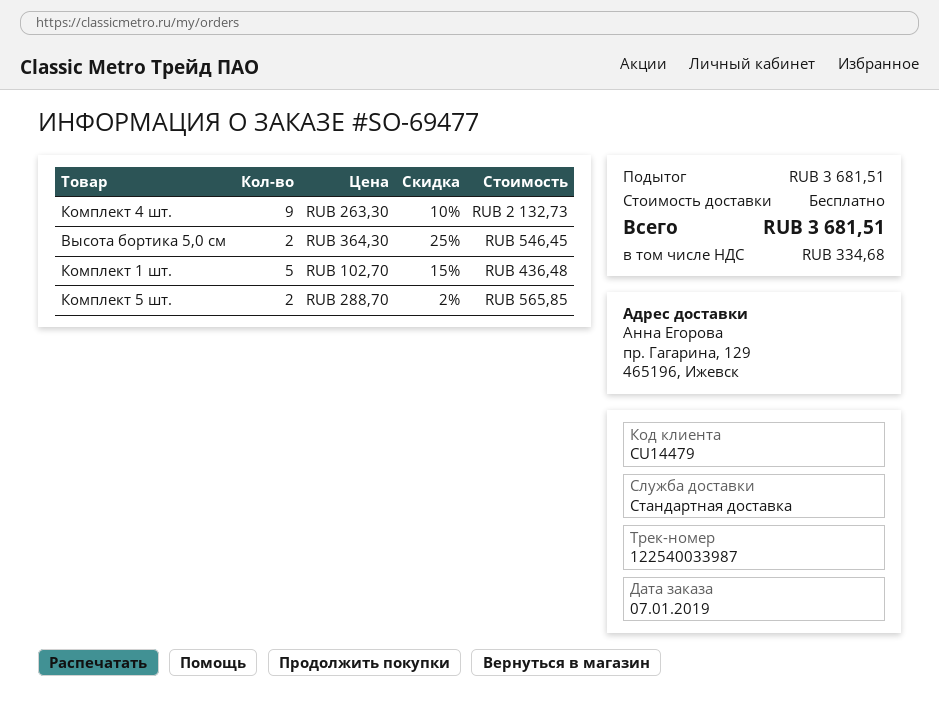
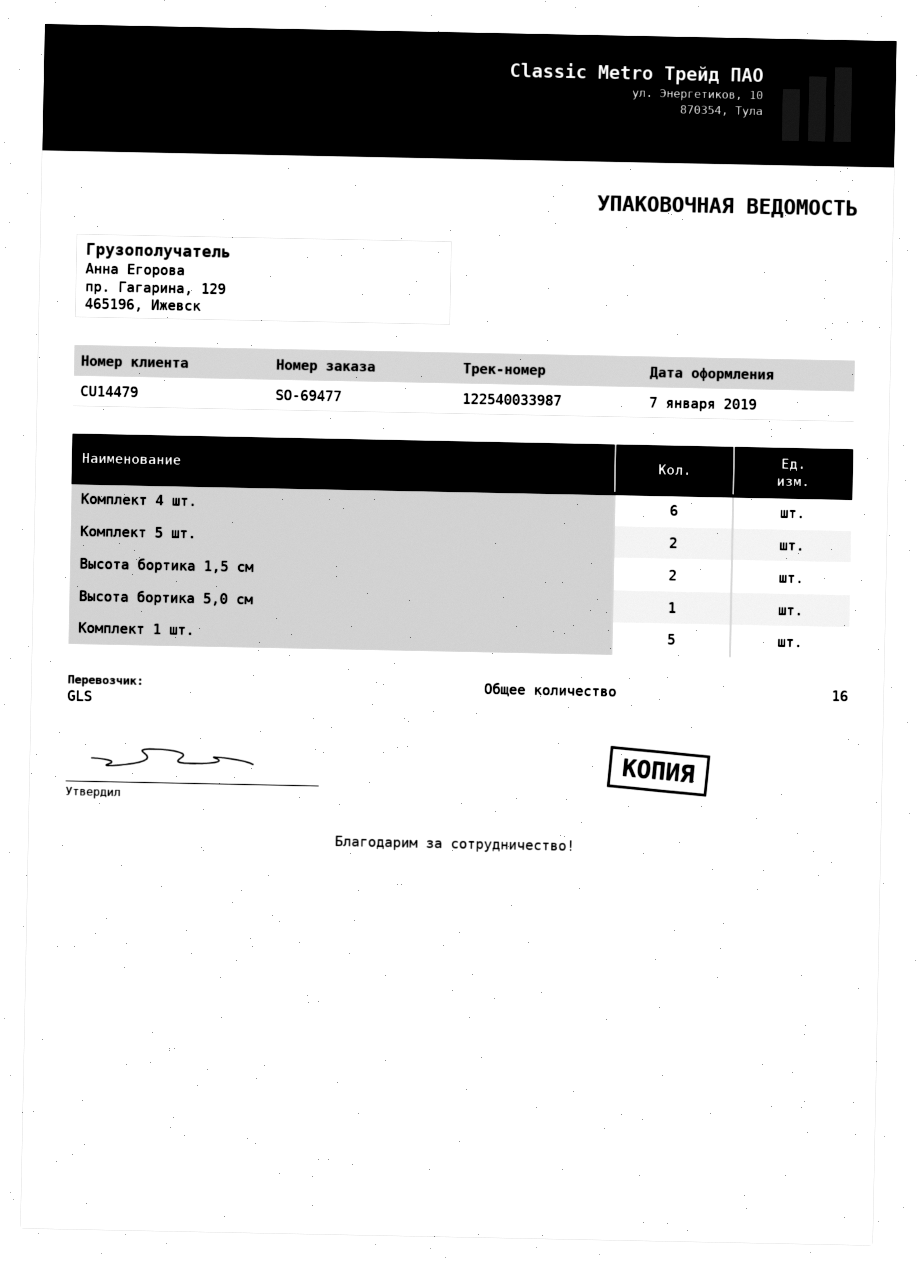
shipping method: standard -> GLS
Комплект 4 шт.: 9 -> 6
Высота бортика 5,0 см: 2 -> 1
Высота бортика 1,5 см: none -> 2

